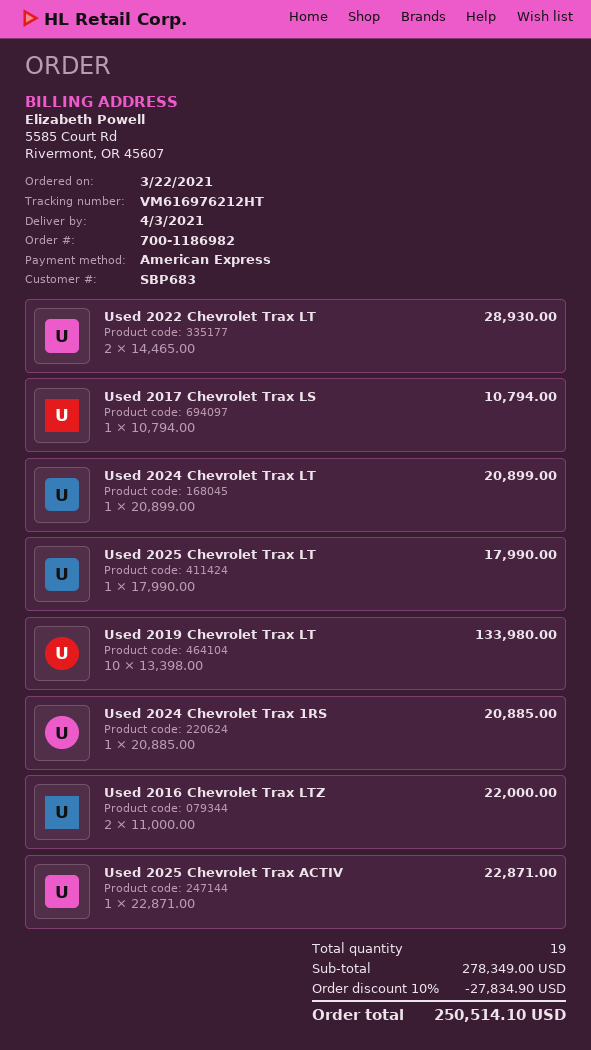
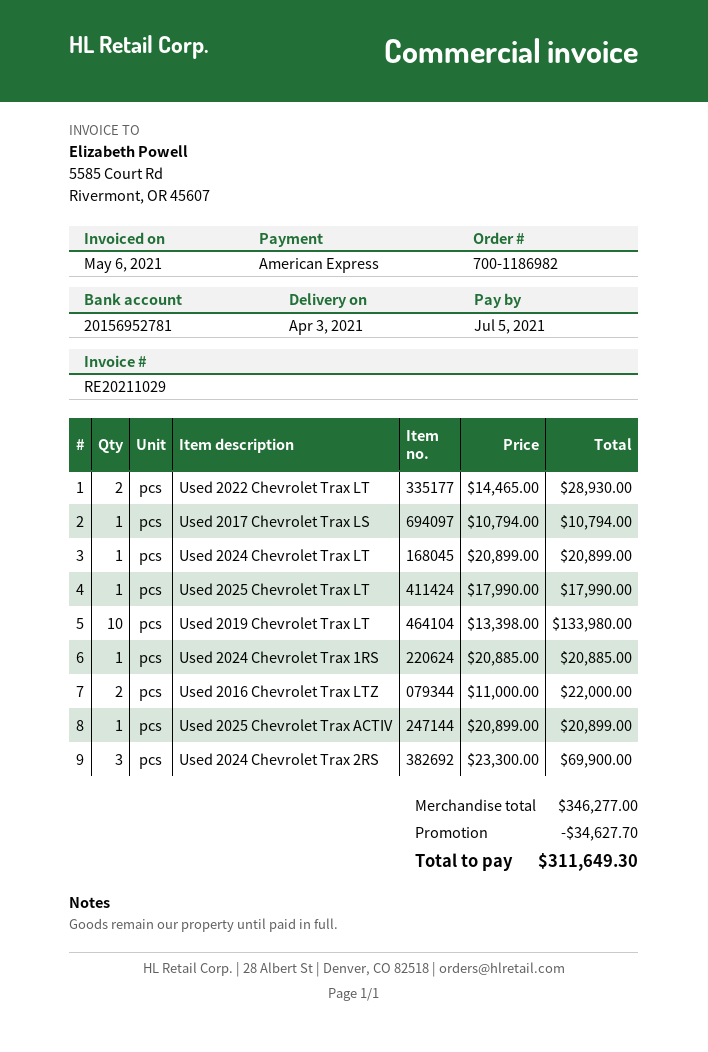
Used 2025 Chevrolet Trax ACTIV: 1 x 22871.00 = 22871.00 -> 1 x 20899.00 = 20899.00
Used 2024 Chevrolet Trax 2RS: none -> 3 x 23300.00 = 69900.00
subtotal: 278349.00 -> 346277.00
discount: 27834.90 -> 34627.70
total: 250514.10 -> 311649.30

